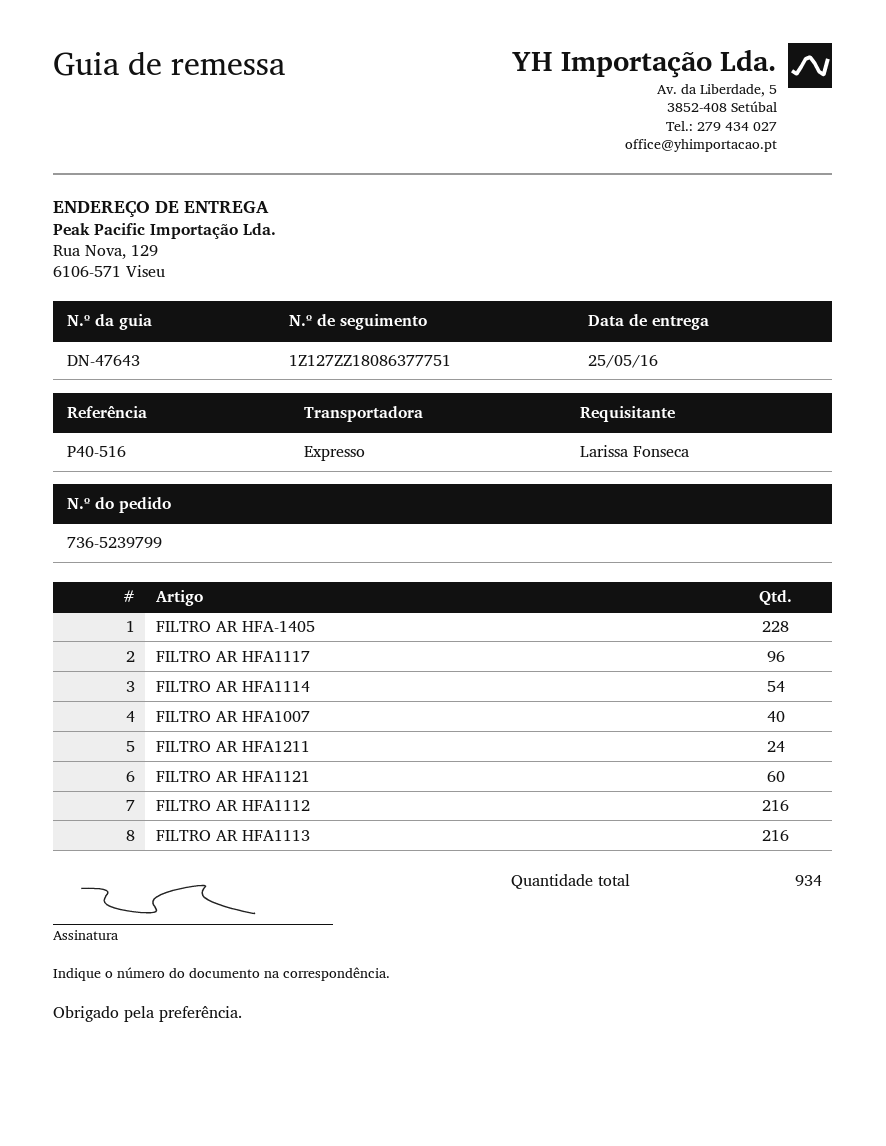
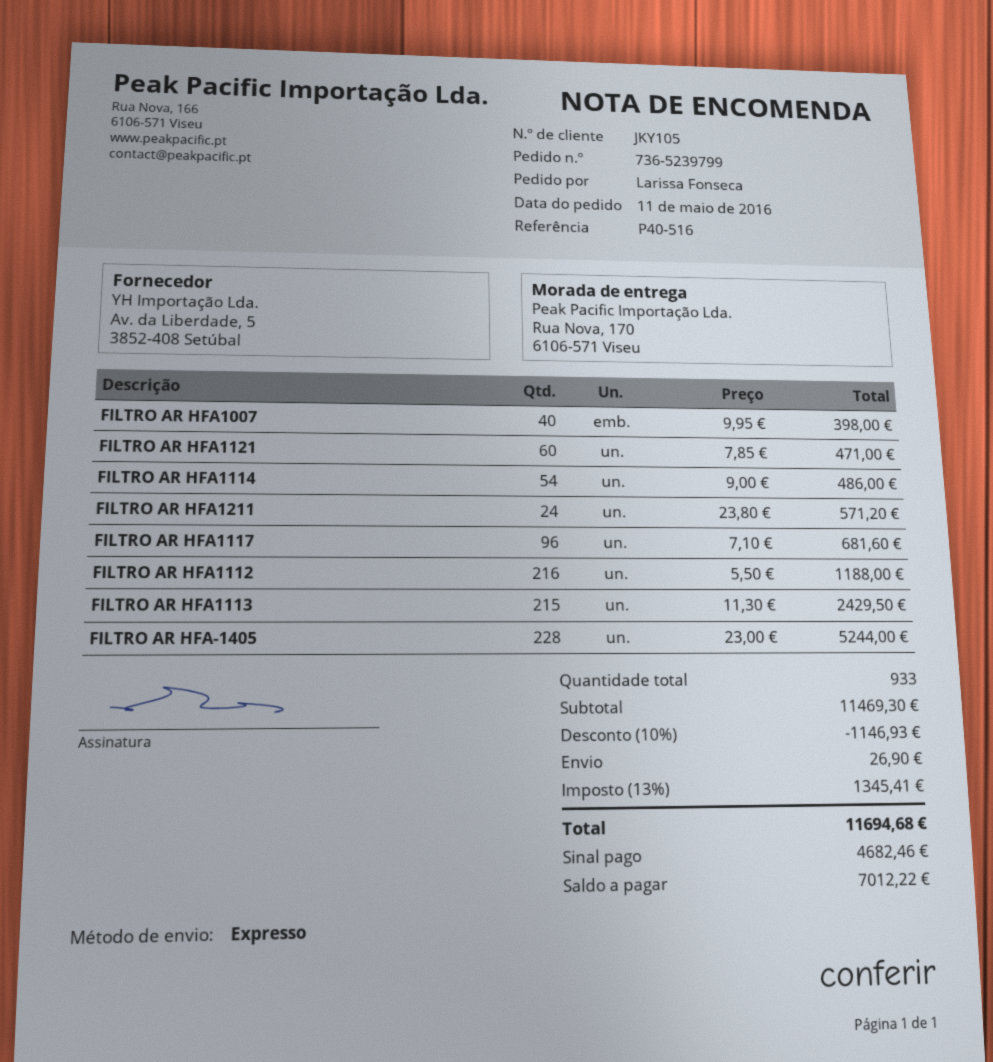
ship to: Rua Nova, 129, 6106-571 Viseu -> Rua Nova, 170, 6106-571 Viseu
FILTRO AR HFA1113: 216 -> 215
total quantity: 934 -> 933

